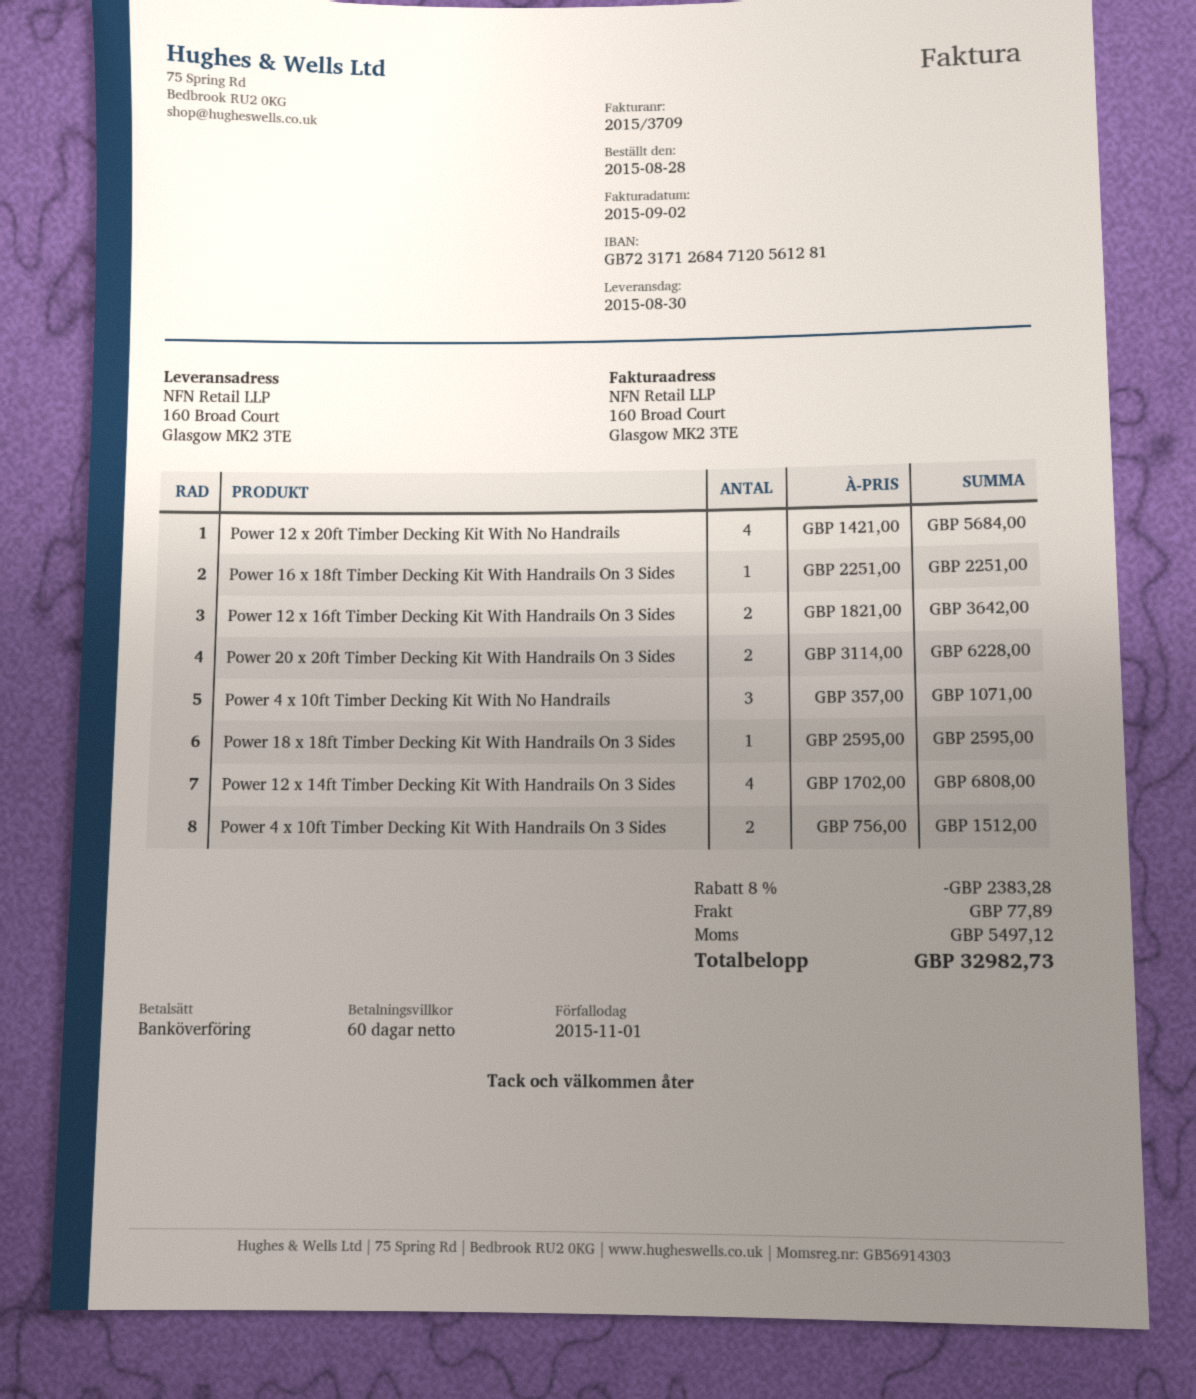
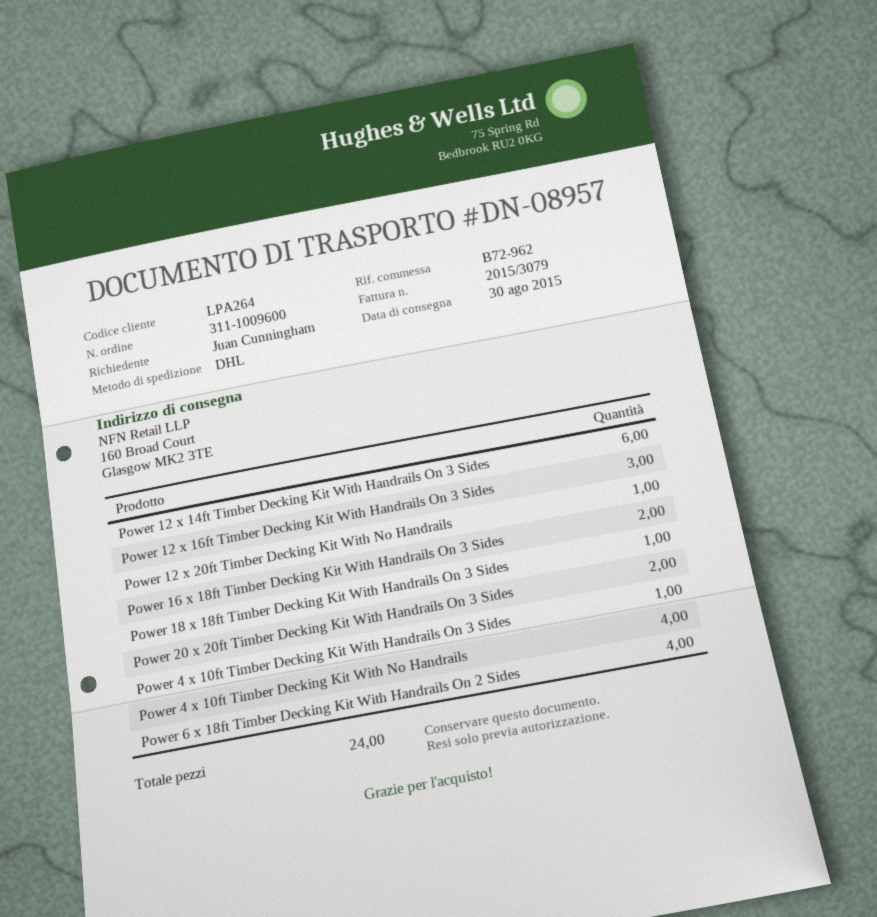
invoice number: 2015/3709 -> 2015/3079
Power 12 x 20ft Timber Decking Kit With No Handrails: 4 -> 1
Power 16 x 18ft Timber Decking Kit With Handrails On 3 Sides: 1 -> 2
Power 12 x 16ft Timber Decking Kit With Handrails On 3 Sides: 2 -> 3
Power 4 x 10ft Timber Decking Kit With No Handrails: 3 -> 4
Power 12 x 14ft Timber Decking Kit With Handrails On 3 Sides: 4 -> 6
Power 4 x 10ft Timber Decking Kit With Handrails On 3 Sides: 2 -> 1
Power 6 x 18ft Timber Decking Kit With Handrails On 2 Sides: none -> 4

